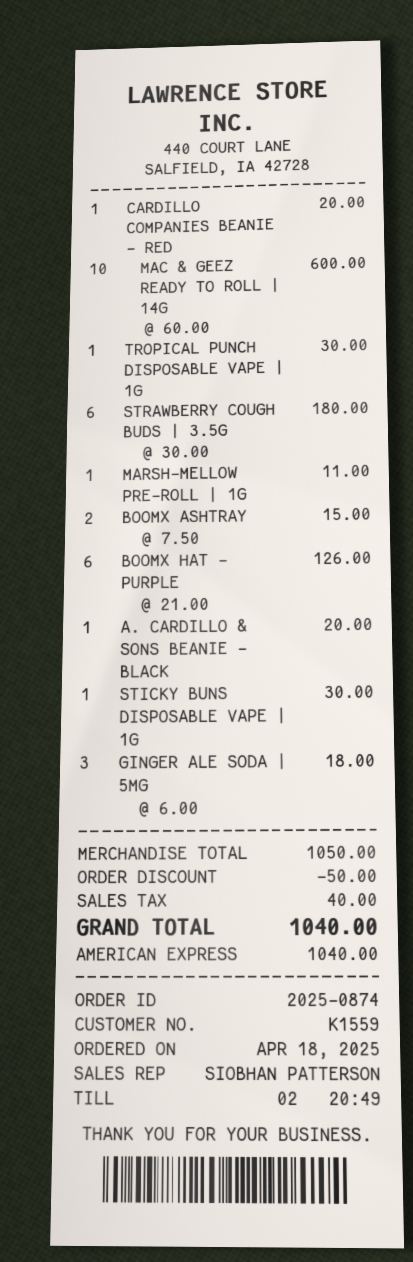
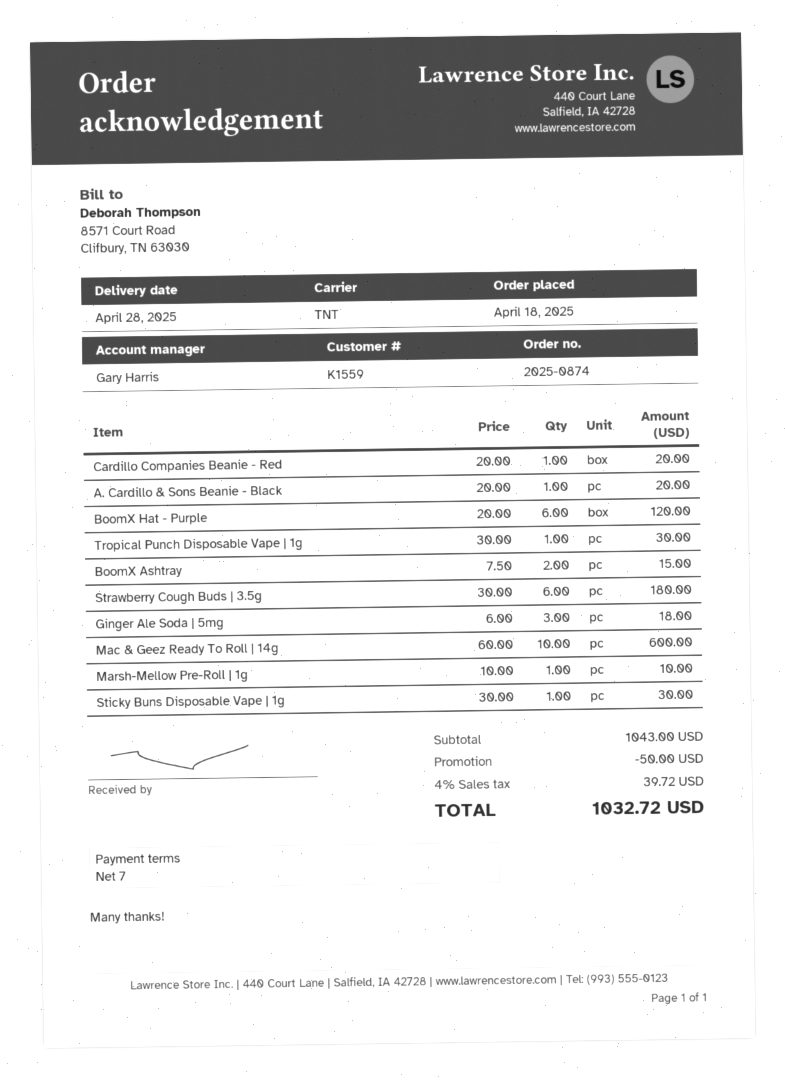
sales rep: SIOBHAN PATTERSON -> Gary Harris
MARSH-MELLOW PRE-ROLL | 1G: 1 x 11.00 = 11.00 -> 1 x 10.00 = 10.00
BOOMX HAT - PURPLE: 6 x 21.00 = 126.00 -> 6 x 20.00 = 120.00
subtotal: 1050.00 -> 1043.00
tax: 40.00 -> 39.72
total: 1040.00 -> 1032.72

